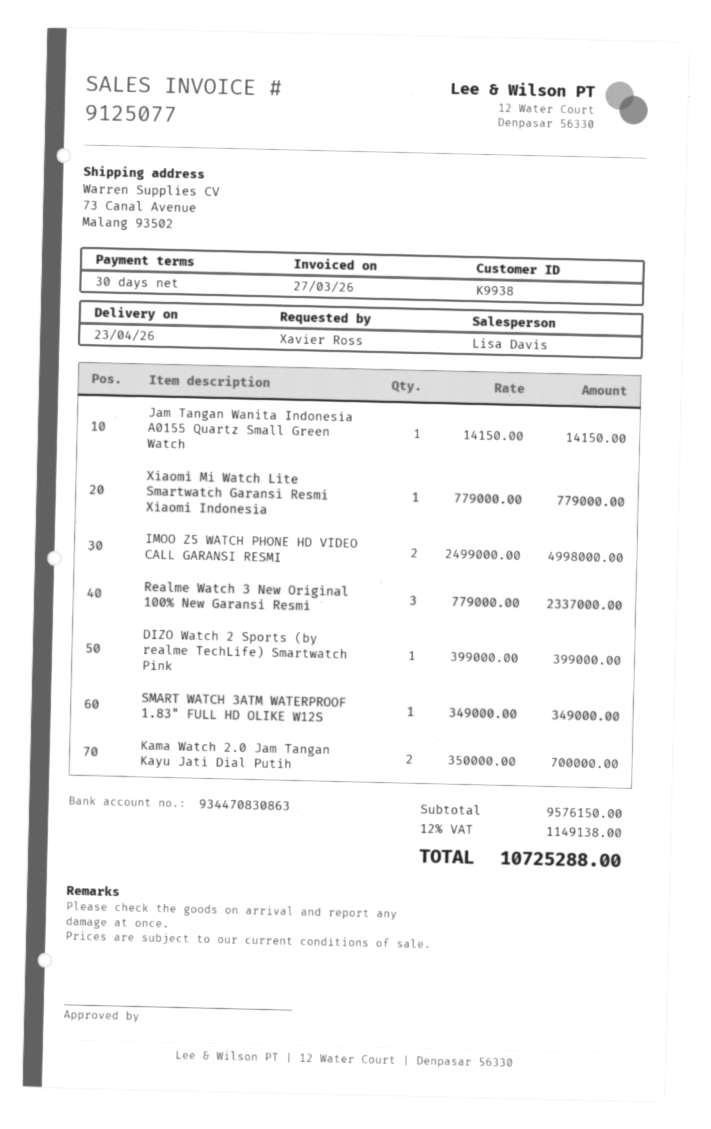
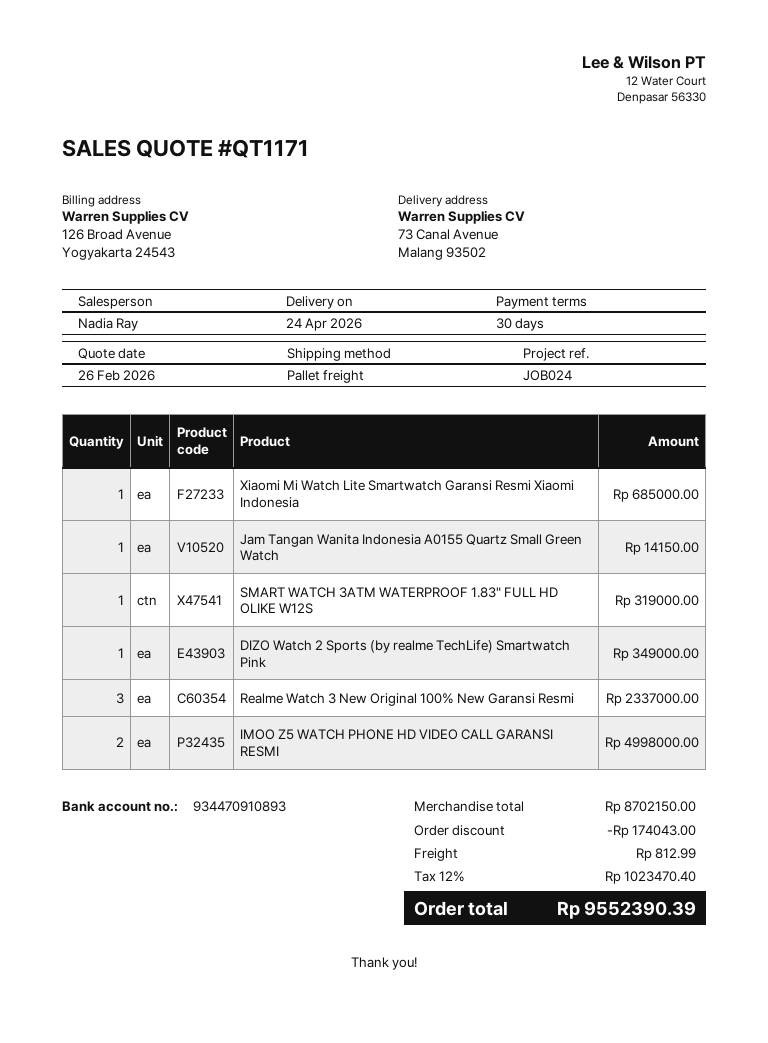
delivery date: 2026-04-23 -> 2026-04-24
sales rep: Lisa Davis -> Nadia Ray
bank account: 934470830863 -> 934470910893
Xiaomi Mi Watch Lite Smartwatch Garansi Resmi Xiaomi Indonesia: 1 for 779000.00 -> 1 for 685000.00
DIZO Watch 2 Sports (by realme TechLife) Smartwatch Pink: 1 for 399000.00 -> 1 for 349000.00
SMART WATCH 3ATM WATERPROOF 1.83" FULL HD OLIKE W12S: 1 for 349000.00 -> 1 for 319000.00
Kama Watch 2.0 Jam Tangan Kayu Jati Dial Putih: 2 for 700000.00 -> none
subtotal: 9576150.00 -> 8702150.00
discount: none -> 174043.00
shipping: none -> 812.99
tax: 12% = 1149138.00 -> 12% = 1023470.40
total: 10725288.00 -> 9552390.39

